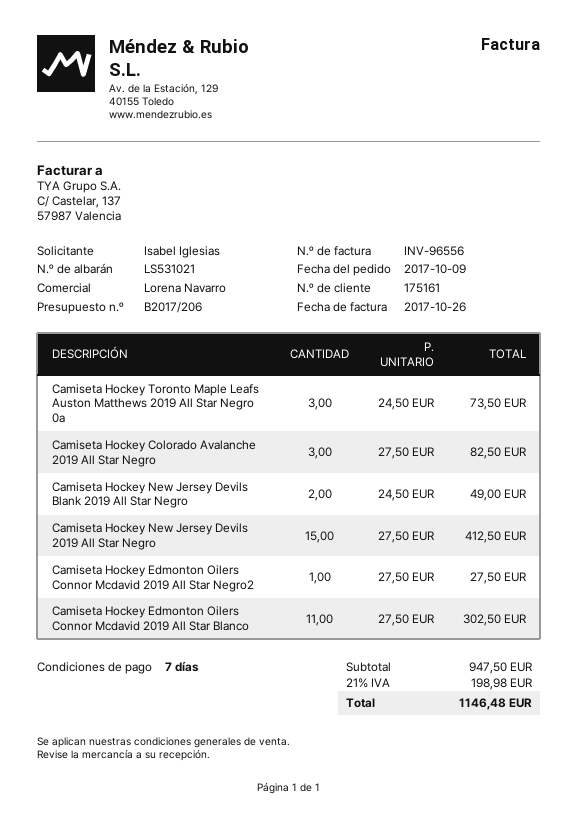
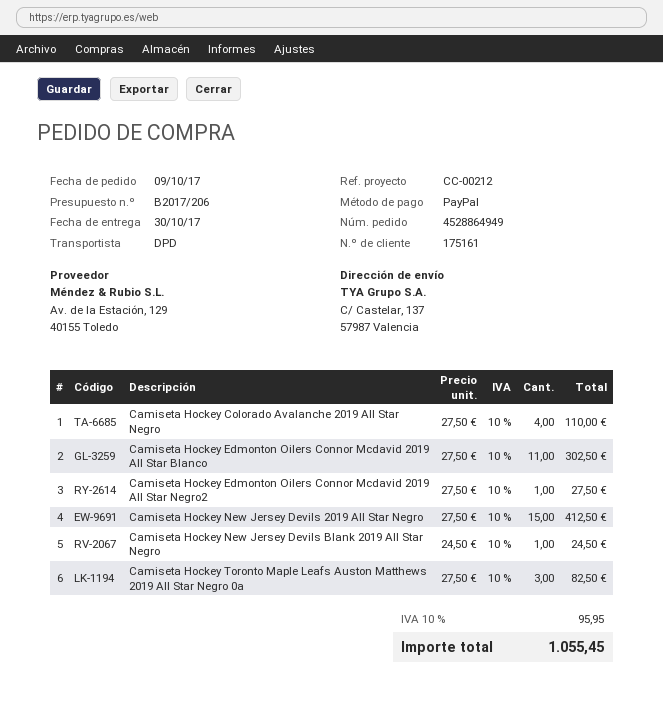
Camiseta Hockey Toronto Maple Leafs Auston Matthews 2019 All Star Negro 0a: 3 x 24.50 = 73.50 -> 3 x 27.50 = 82.50
Camiseta Hockey Colorado Avalanche 2019 All Star Negro: 3 x 27.50 = 82.50 -> 4 x 27.50 = 110.00
Camiseta Hockey New Jersey Devils Blank 2019 All Star Negro: 2 x 24.50 = 49.00 -> 1 x 24.50 = 24.50
tax: 21% = 198.98 -> 10% = 95.95
total: 1146.48 -> 1055.45

